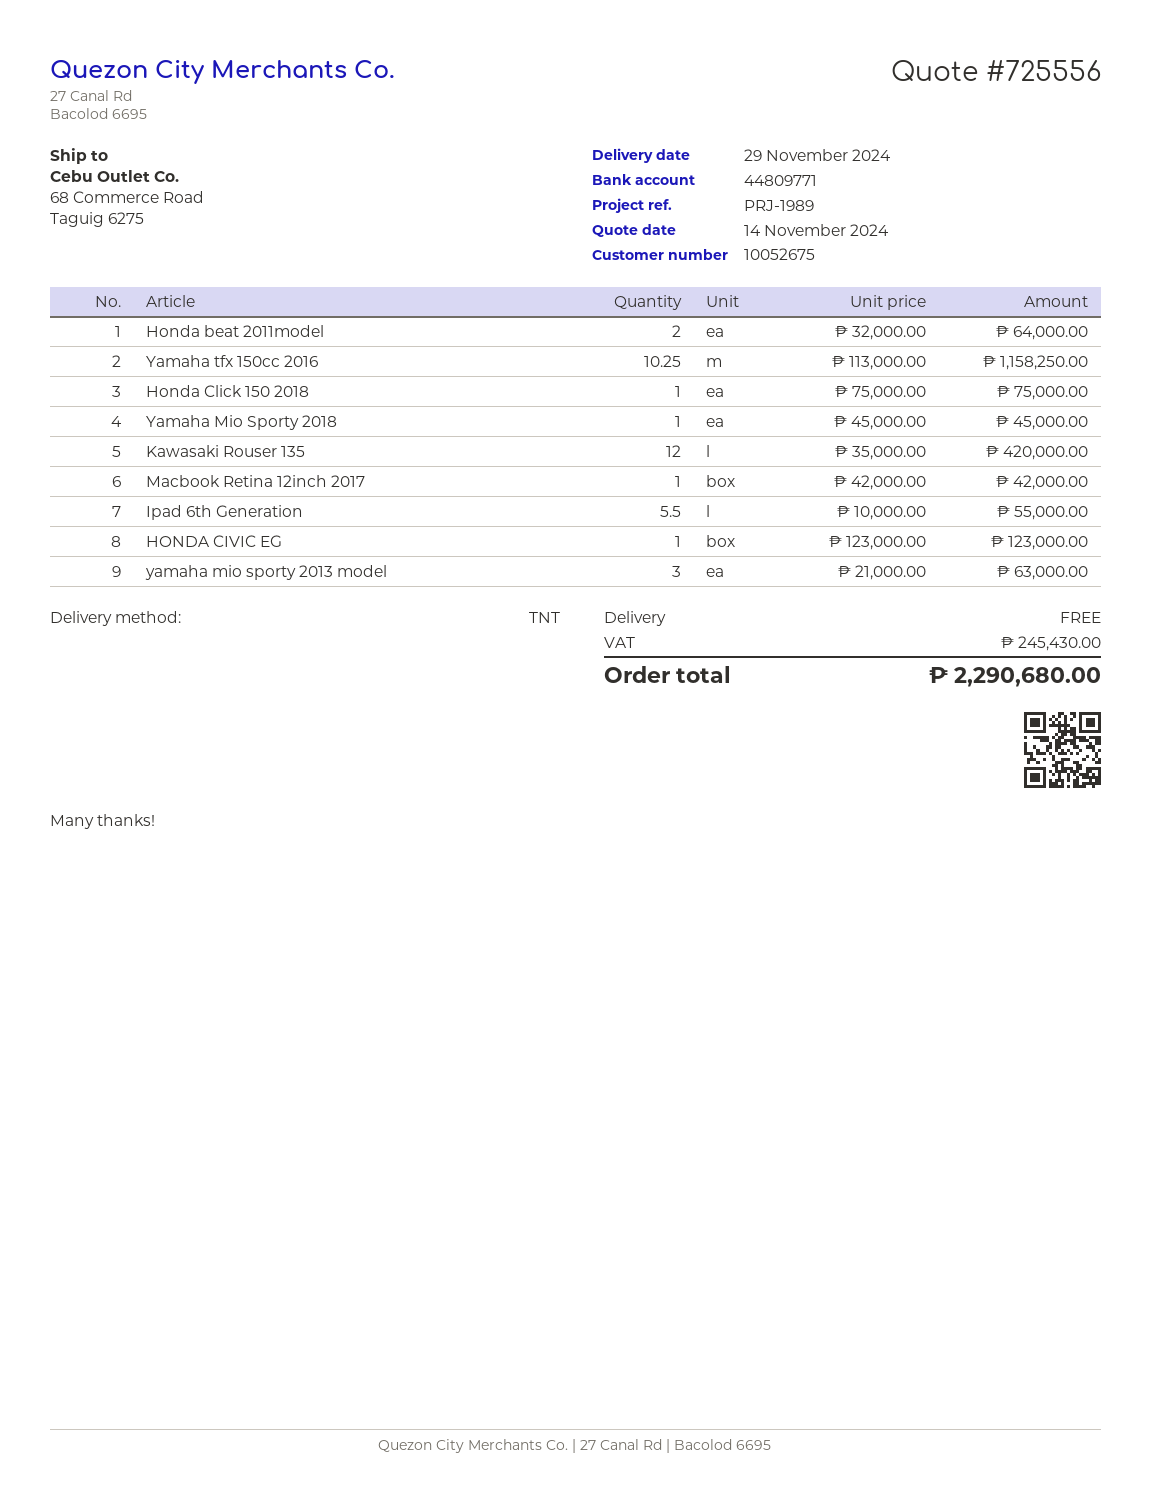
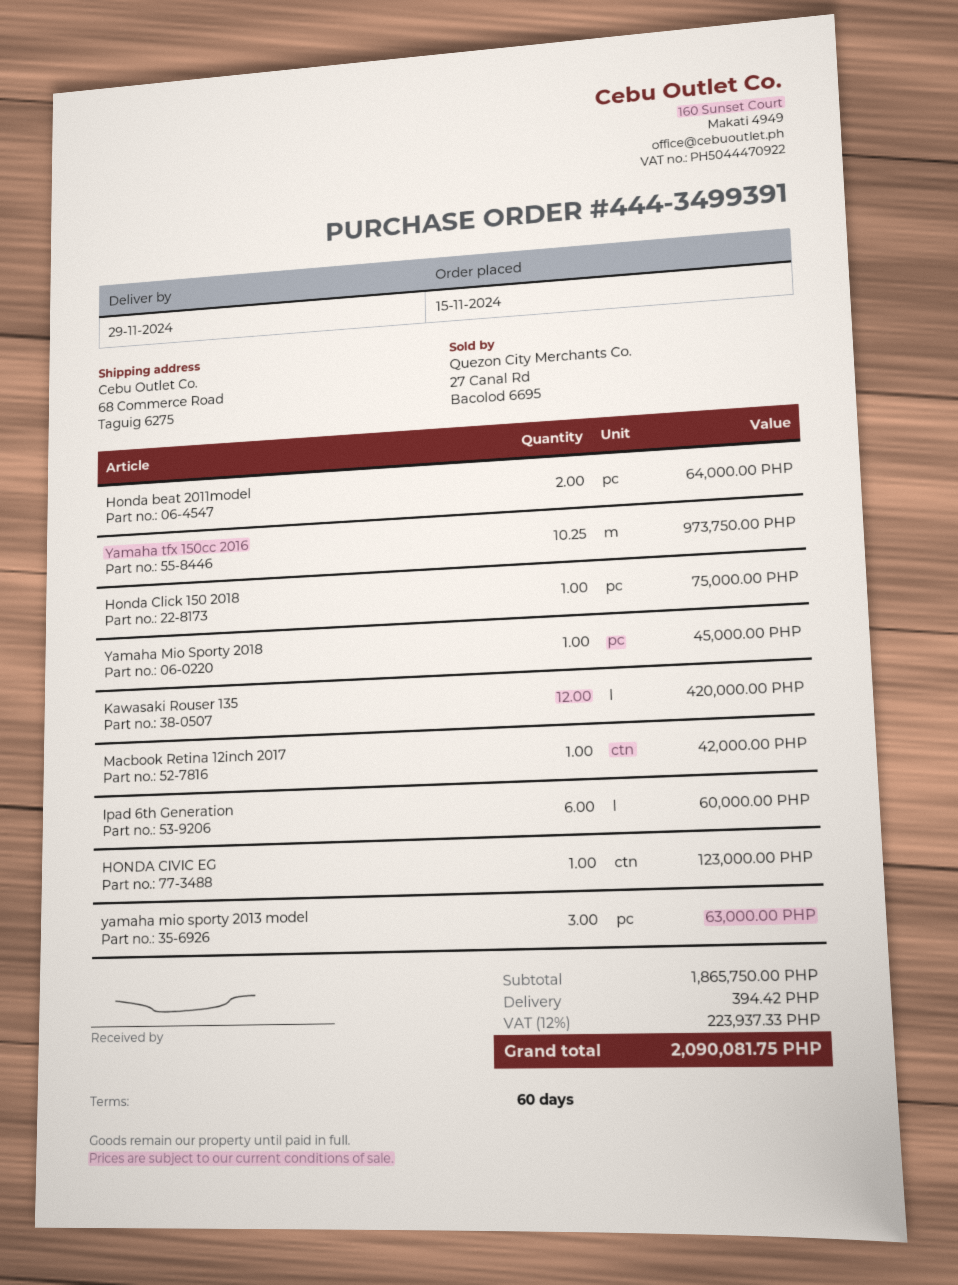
Yamaha tfx 150cc 2016: 10.25 for 1158250.00 -> 10.25 for 973750.00
Ipad 6th Generation: 5.5 for 55000.00 -> 6 for 60000.00
shipping: 0.00 -> 394.42
tax: 245430.00 -> 223937.33
total: 2290680.00 -> 2090081.75

